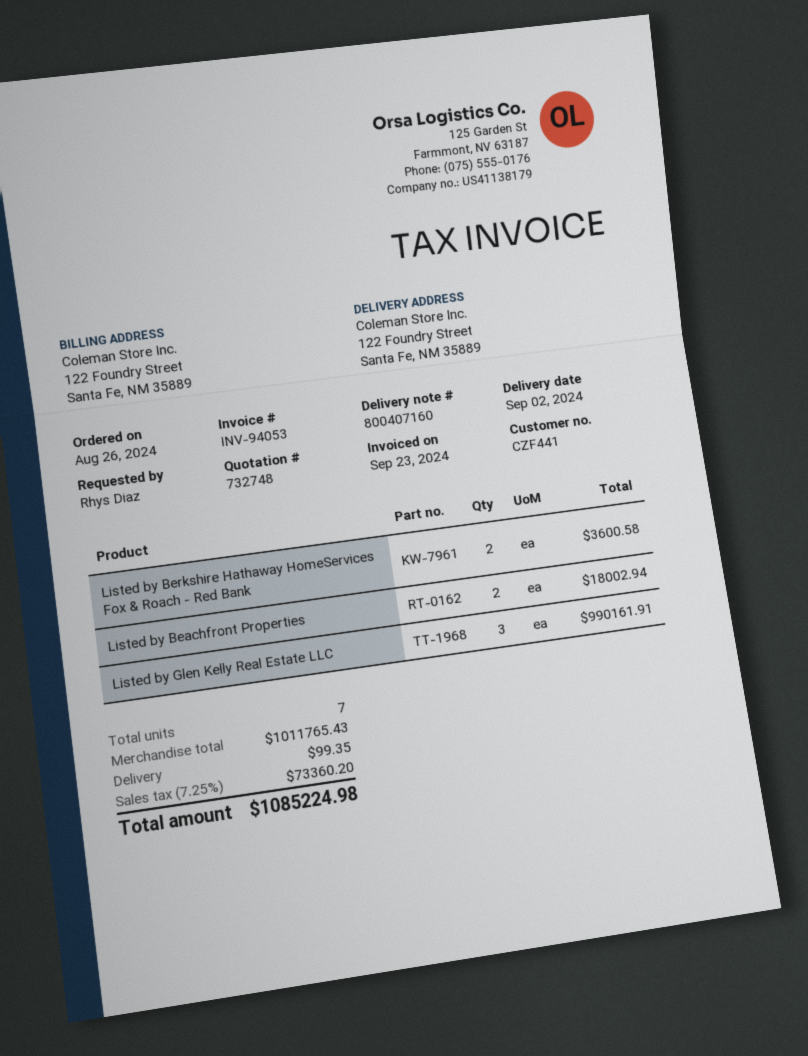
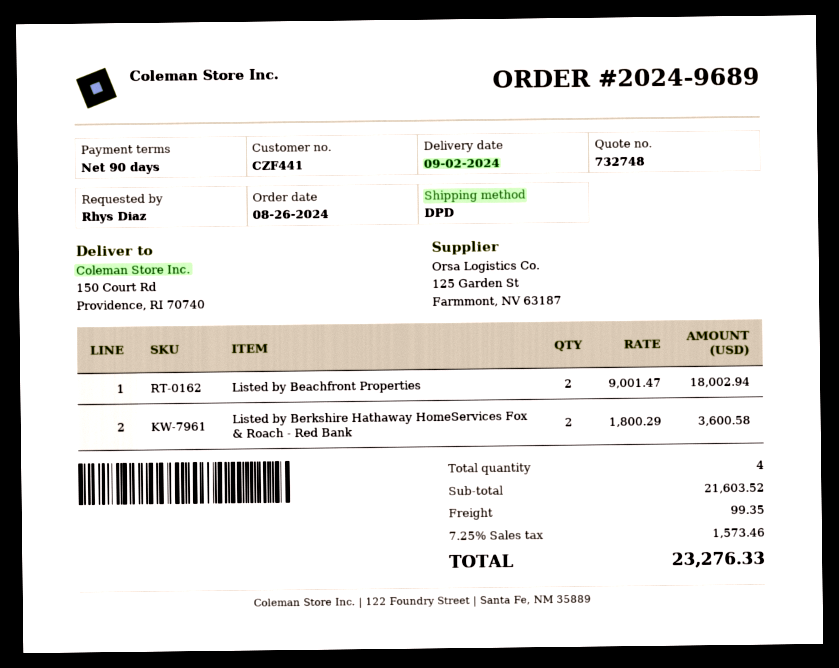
ship to: 122 Foundry Street, Santa Fe, NM 35889 -> 150 Court Rd, Providence, RI 70740
Listed by Glen Kelly Real Estate LLC: 3 for 990161.91 -> none
total quantity: 7 -> 4
subtotal: 1011765.43 -> 21603.52
tax: 7.25% = 73360.20 -> 7.25% = 1573.46
total: 1085224.98 -> 23276.33

